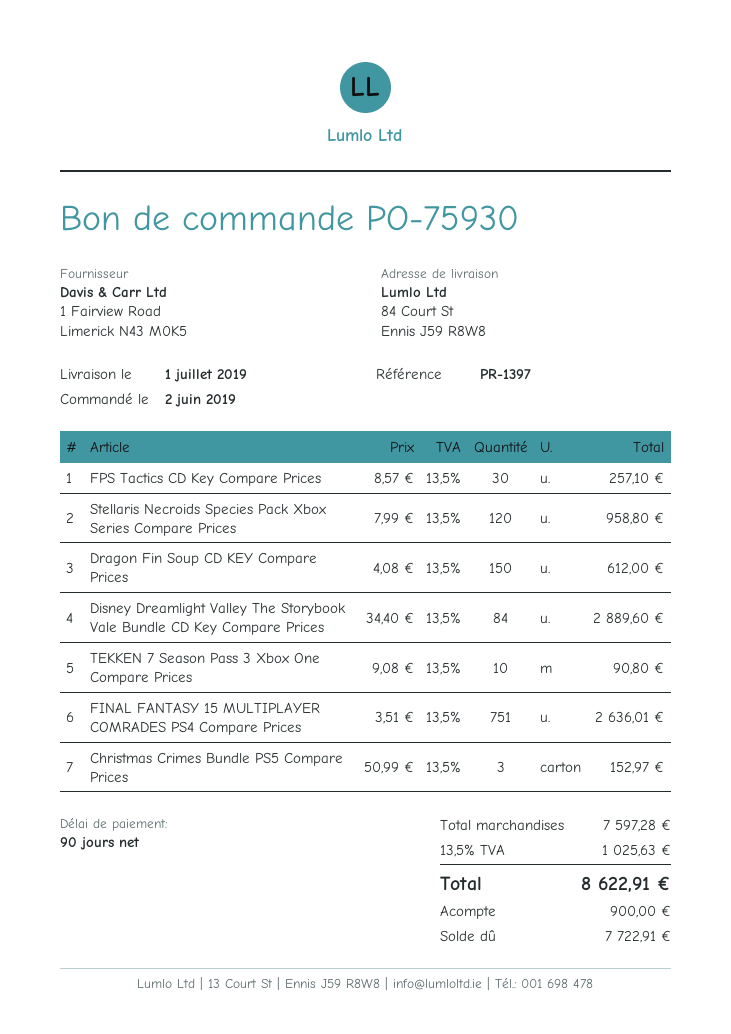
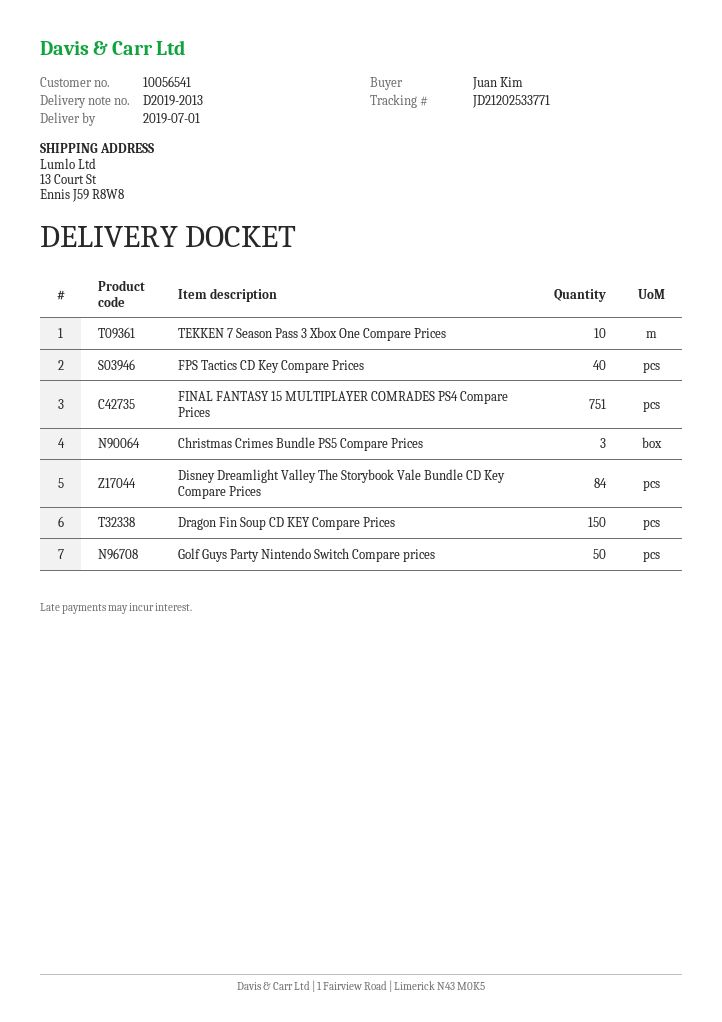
ship to: 84 Court St, Ennis J59 R8W8 -> 13 Court St, Ennis J59 R8W8
FPS Tactics CD Key Compare Prices: 30 -> 40
Stellaris Necroids Species Pack Xbox Series Compare Prices: 120 -> none
Golf Guys Party Nintendo Switch Compare prices: none -> 50

